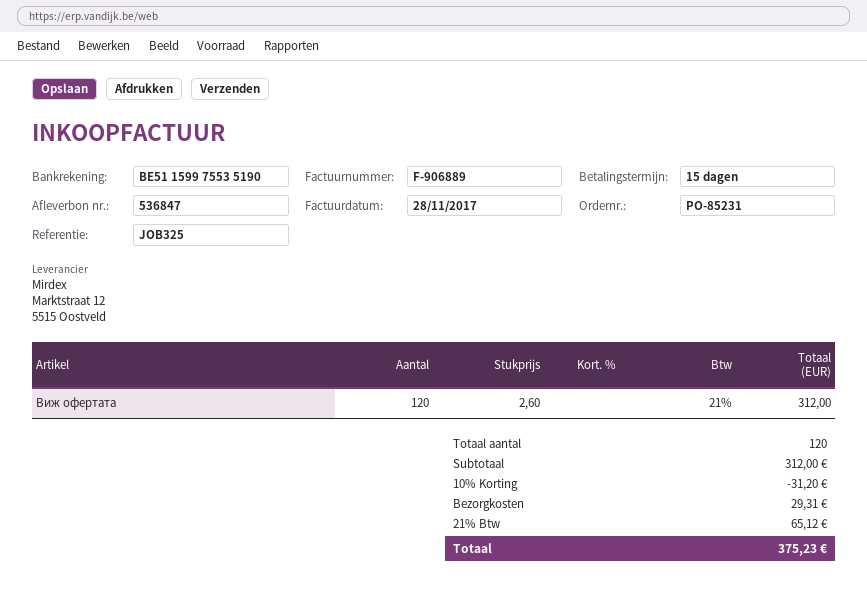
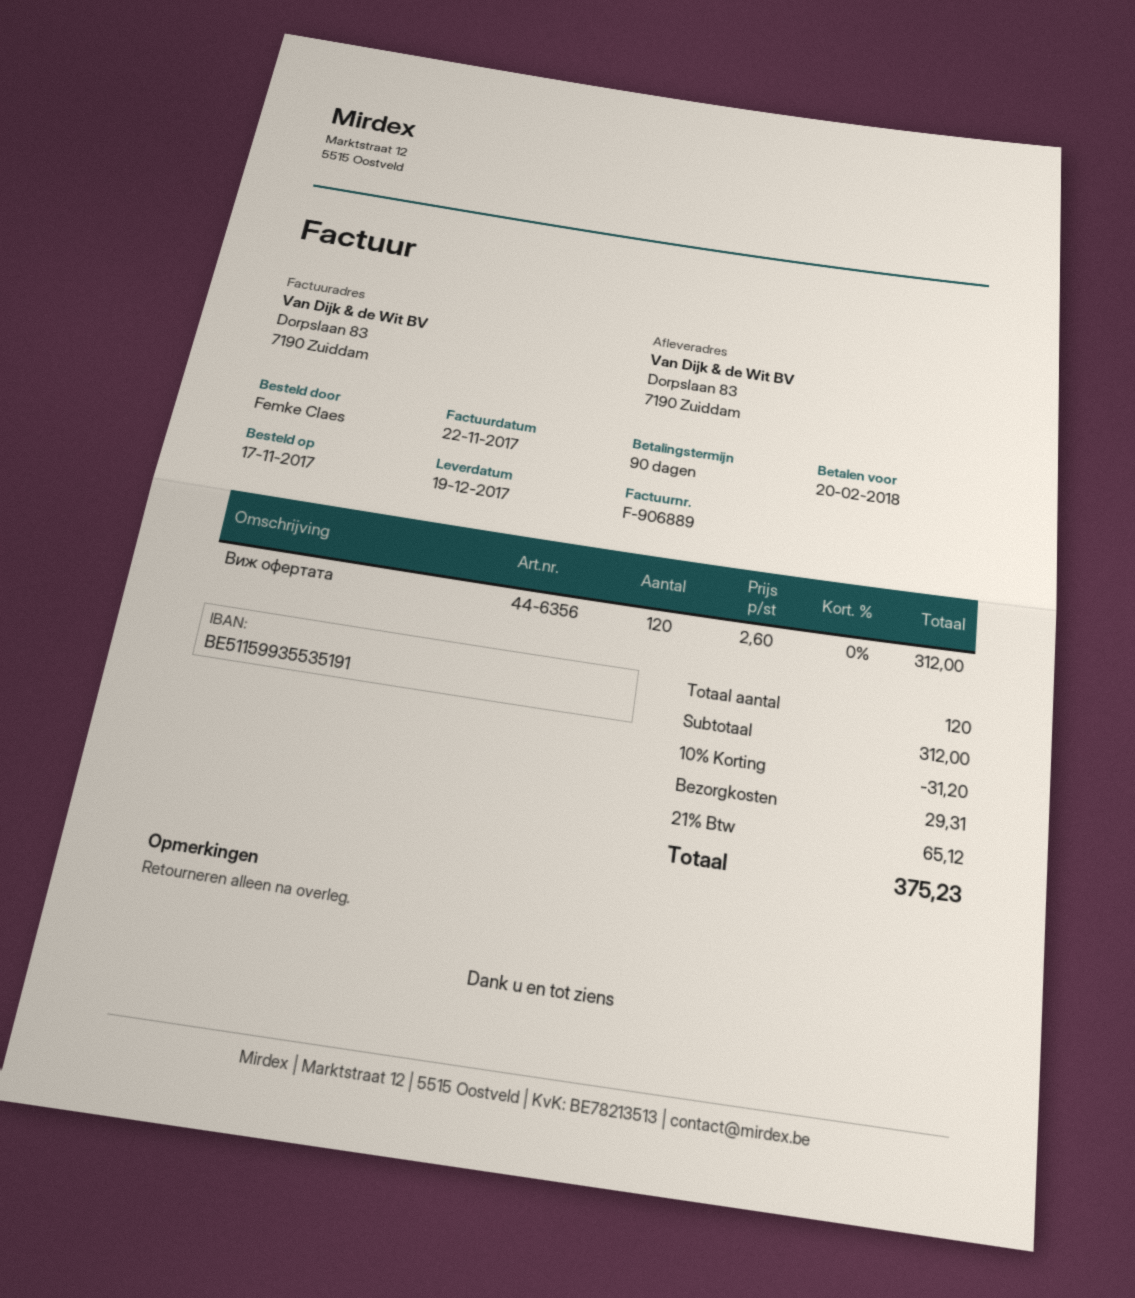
invoice date: 2017-11-28 -> 2017-11-22
payment terms: 15 days -> 90 days
bank account: BE51159975535190 -> BE51159935535191

